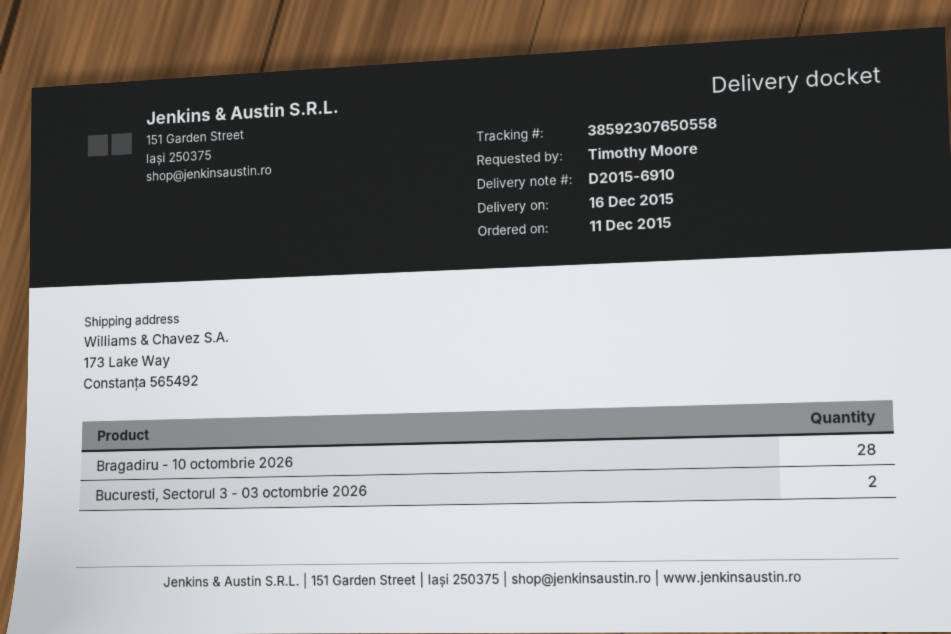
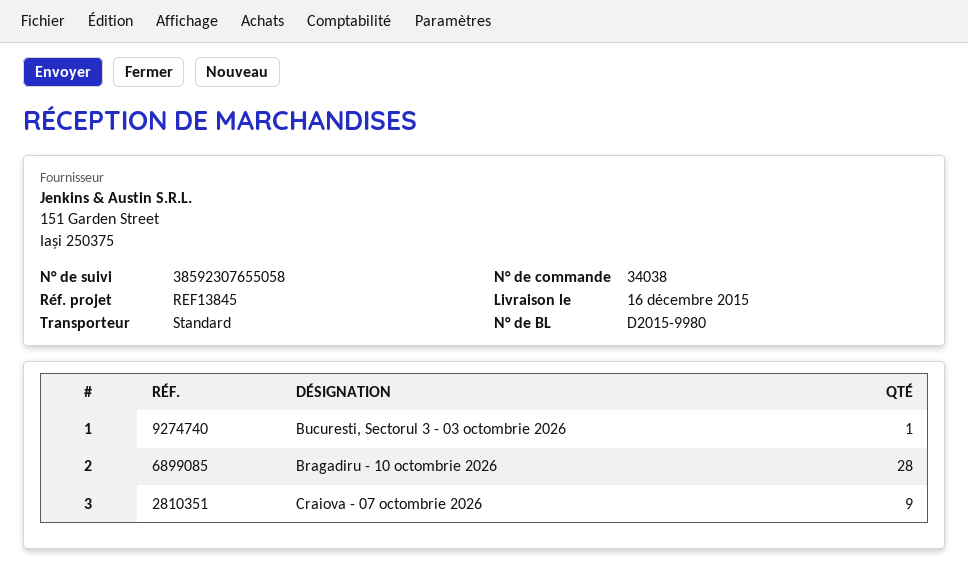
delivery note number: D2015-6910 -> D2015-9980
tracking number: 38592307650558 -> 38592307655058
Bucuresti, Sectorul 3 - 03 octombrie 2026: 2 -> 1
Craiova - 07 octombrie 2026: none -> 9

